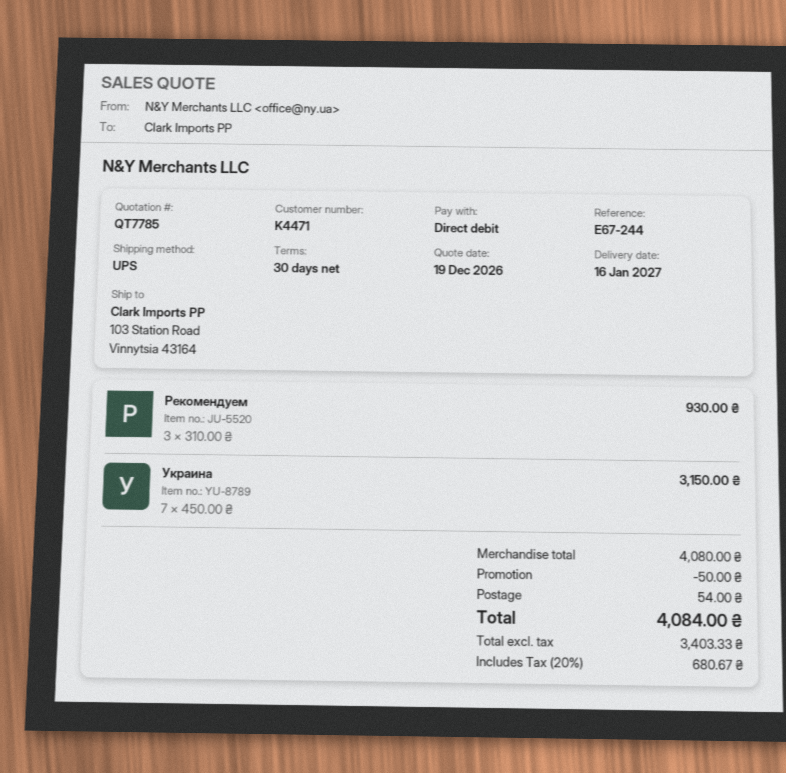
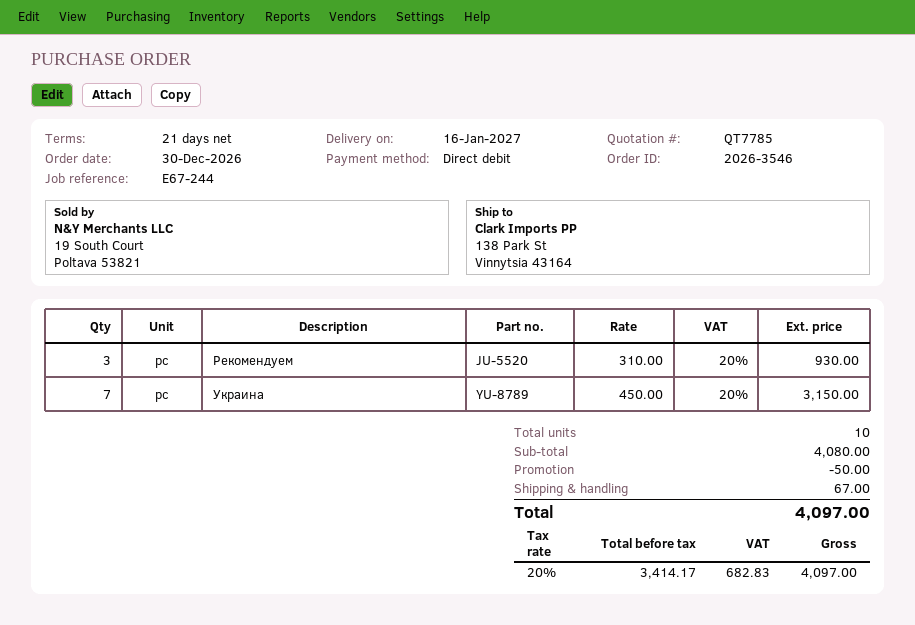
payment terms: 30 days -> 21 days
ship to: 103 Station Road, Vinnytsia 43164 -> 138 Park St, Vinnytsia 43164
shipping: 54.00 -> 67.00
net: 3403.33 -> 3414.17
tax: 20% = 680.67 -> 20% = 682.83
total: 4084.00 -> 4097.00

